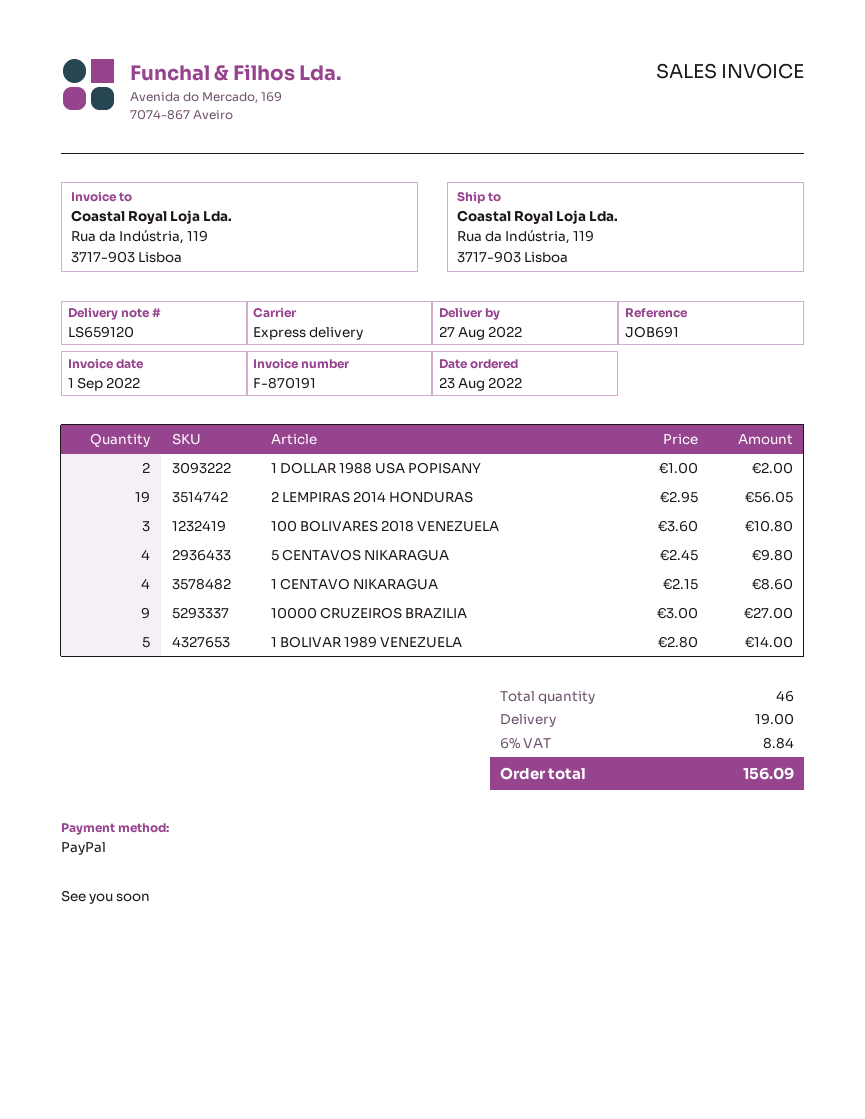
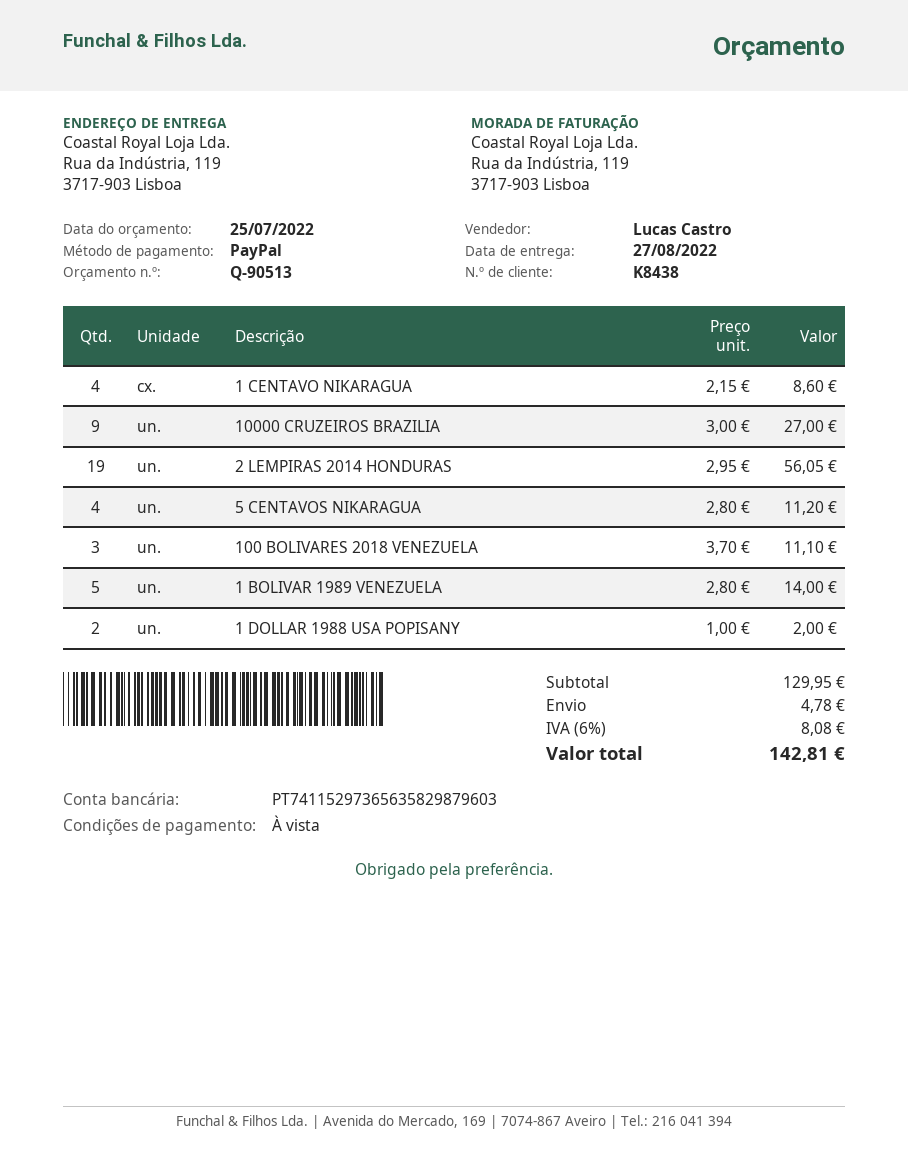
100 BOLIVARES 2018 VENEZUELA: 3 x 3.60 = 10.80 -> 3 x 3.70 = 11.10
5 CENTAVOS NIKARAGUA: 4 x 2.45 = 9.80 -> 4 x 2.80 = 11.20
shipping: 19.00 -> 4.78
tax: 6% = 8.84 -> 6% = 8.08
total: 156.09 -> 142.81

